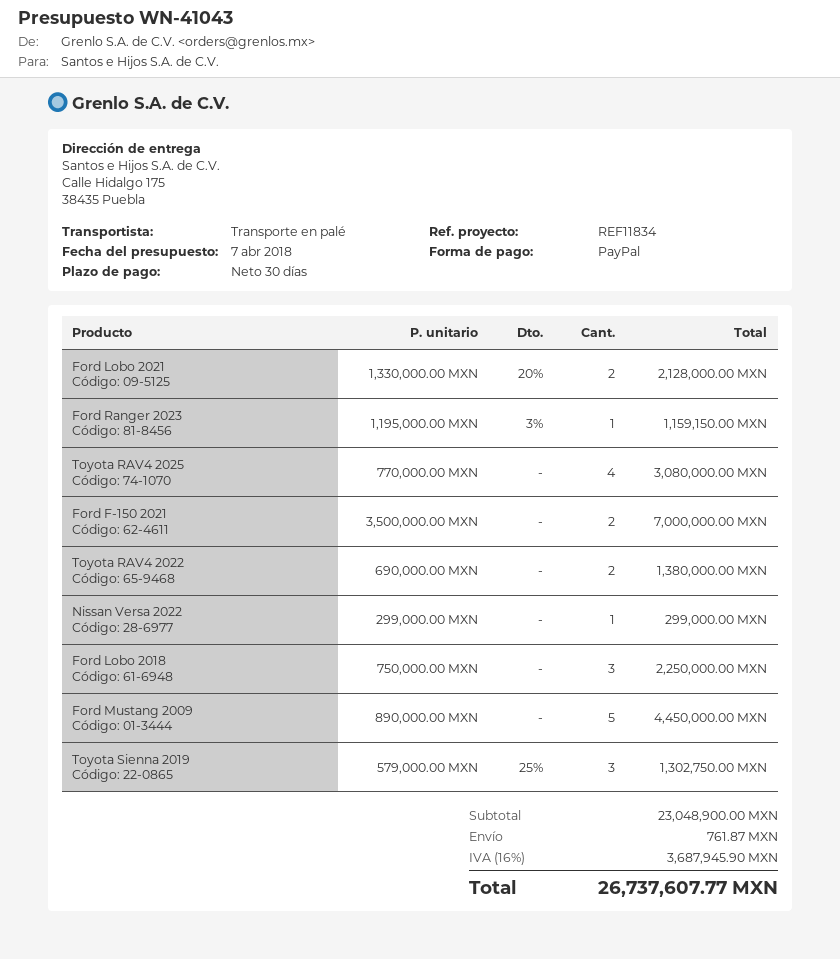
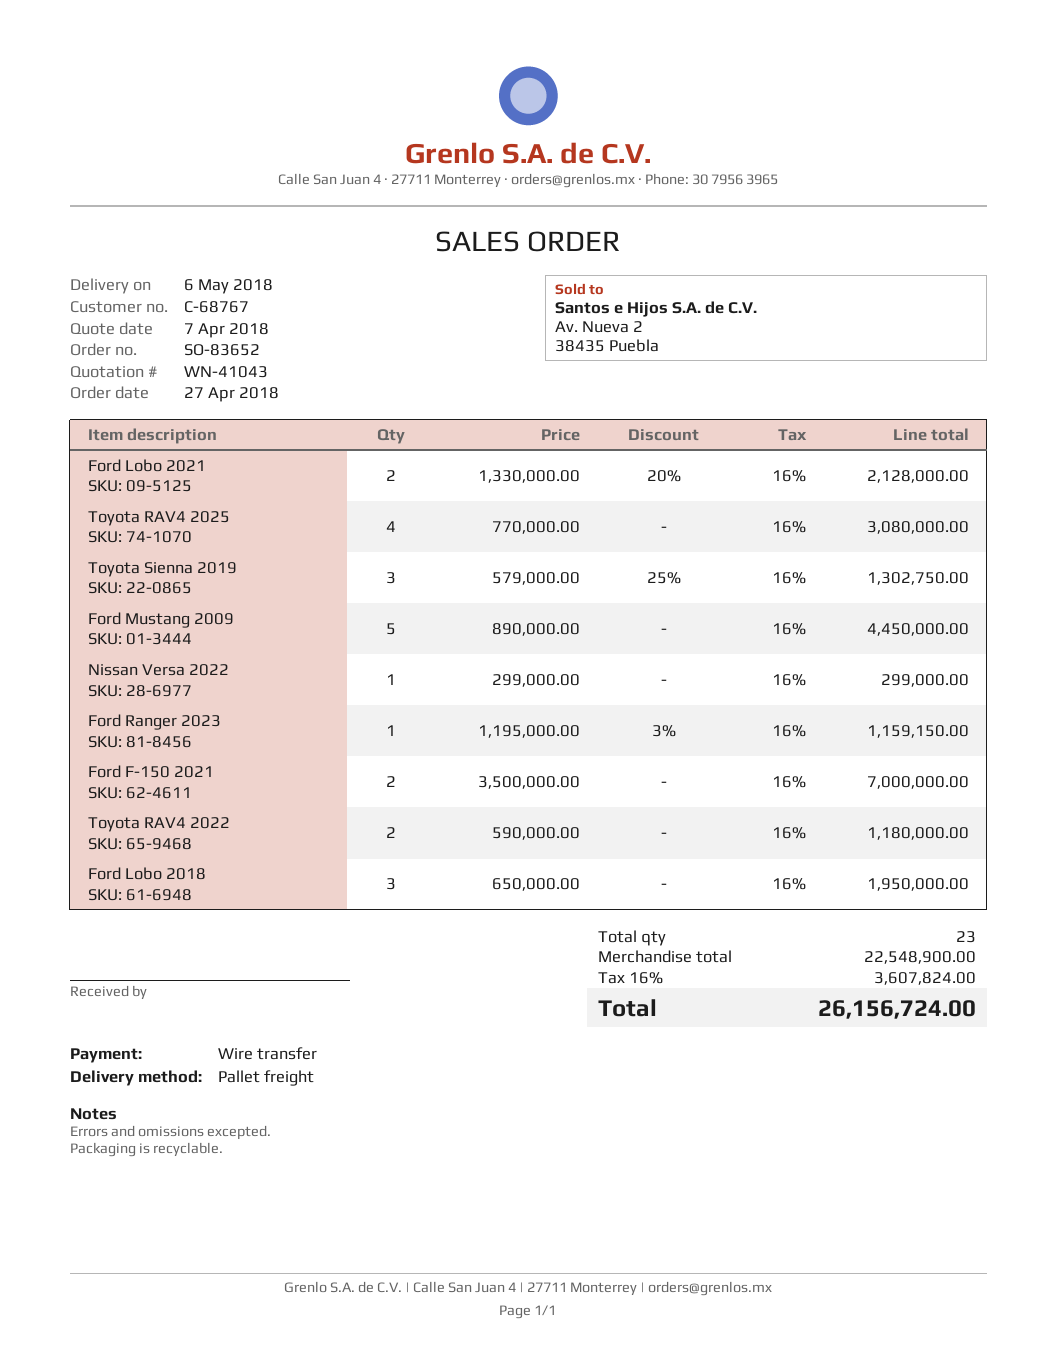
payment method: PayPal -> bank transfer
Toyota RAV4 2022: 2 x 690000.00 = 1380000.00 -> 2 x 590000.00 = 1180000.00
Ford Lobo 2018: 3 x 750000.00 = 2250000.00 -> 3 x 650000.00 = 1950000.00
subtotal: 23048900.00 -> 22548900.00
shipping: 761.87 -> none
tax: 16% = 3687945.90 -> 16% = 3607824.00
total: 26737607.77 -> 26156724.00

